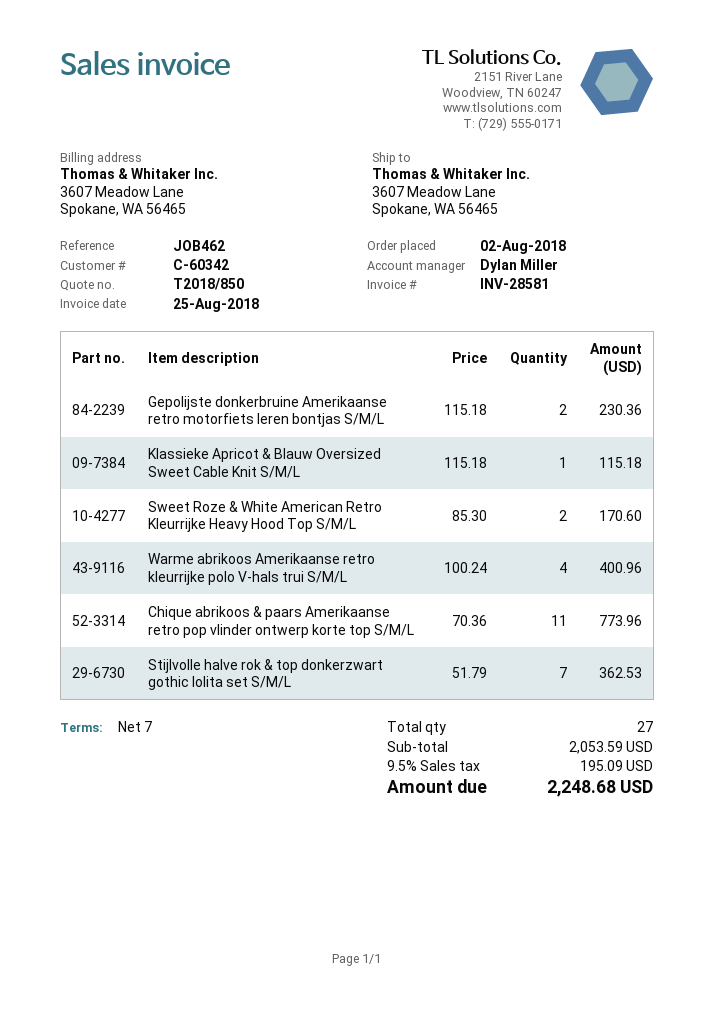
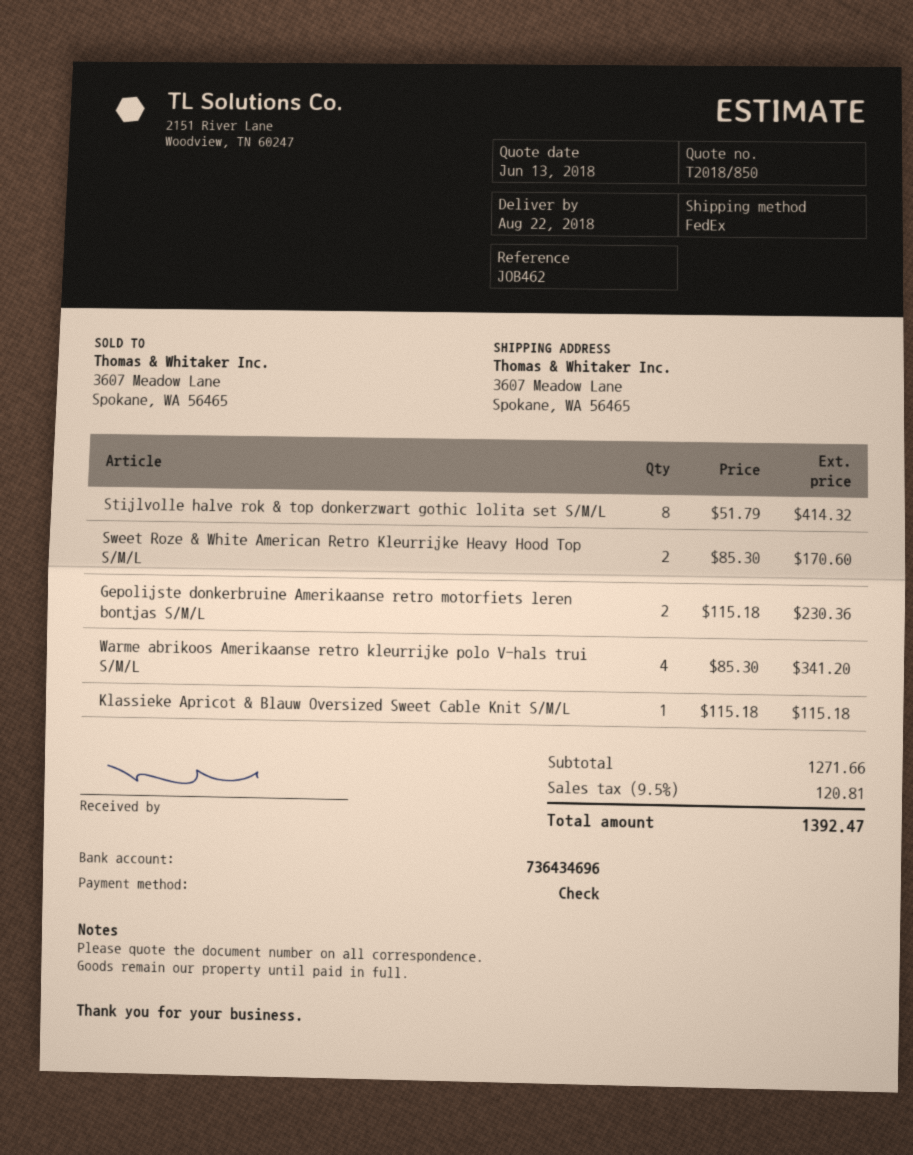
Warme abrikoos Amerikaanse retro kleurrijke polo V-hals trui S/M/L: 4 x 100.24 = 400.96 -> 4 x 85.30 = 341.20
Chique abrikoos & paars Amerikaanse retro pop vlinder ontwerp korte top S/M/L: 11 x 70.36 = 773.96 -> none
Stijlvolle halve rok & top donkerzwart gothic lolita set S/M/L: 7 x 51.79 = 362.53 -> 8 x 51.79 = 414.32
subtotal: 2053.59 -> 1271.66
tax: 9.5% = 195.09 -> 9.5% = 120.81
total: 2248.68 -> 1392.47

